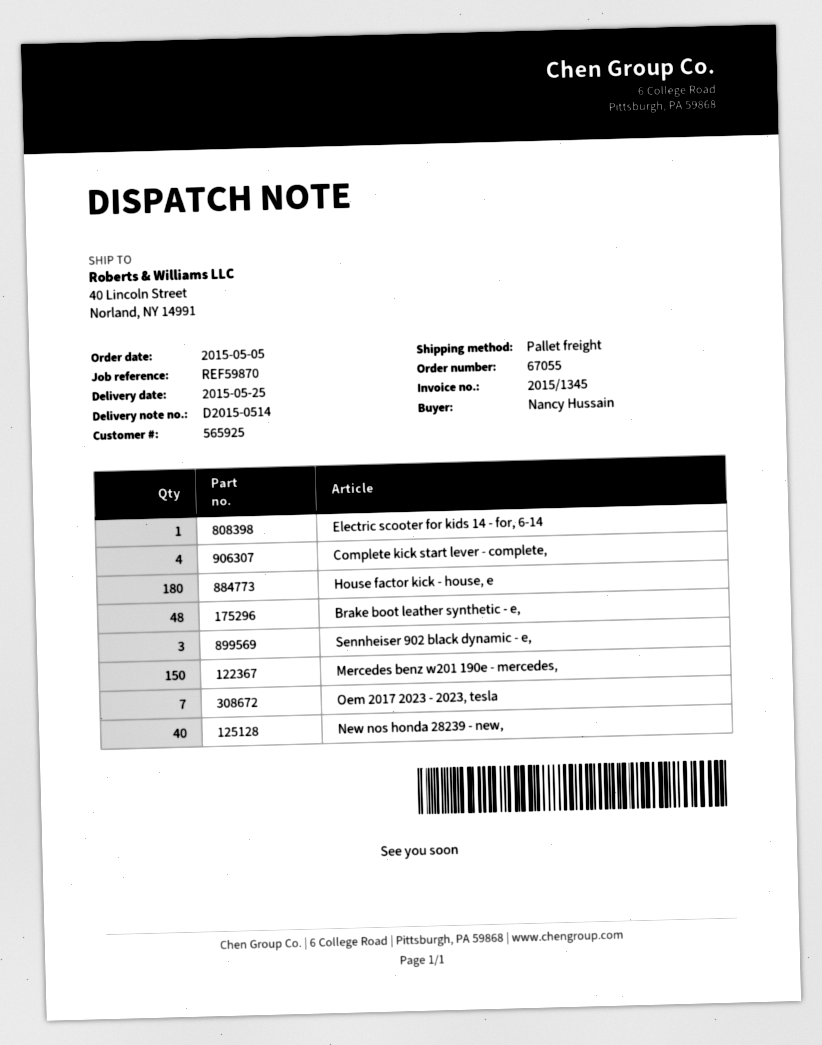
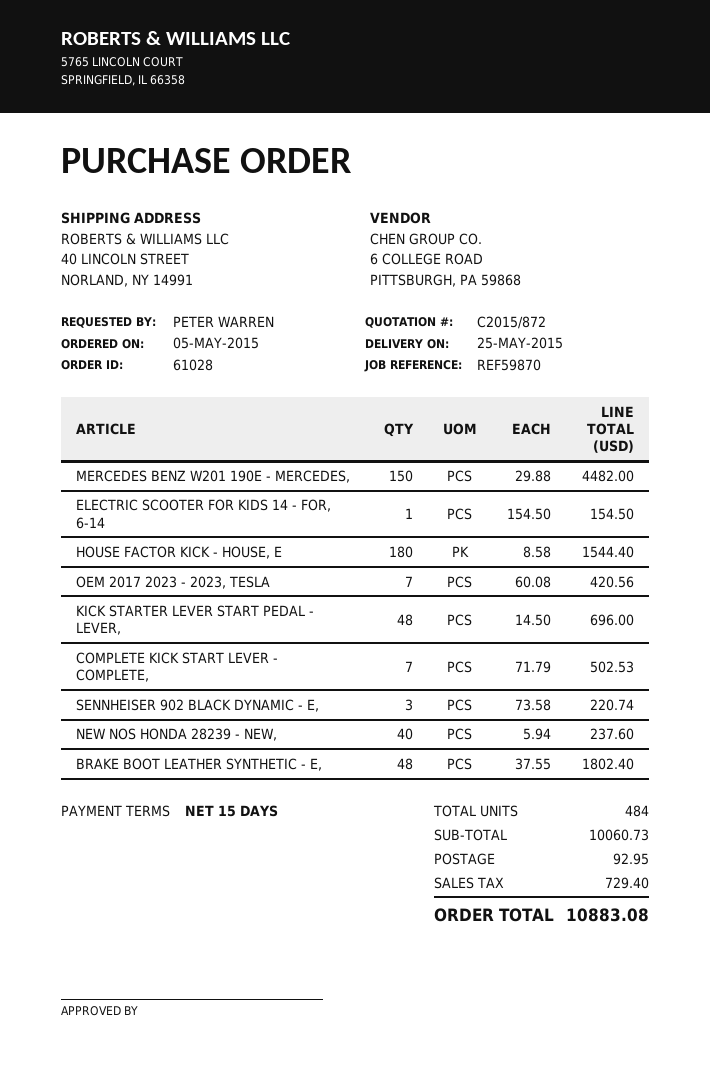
order number: 67055 -> 61028
ordered by: Nancy Hussain -> PETER WARREN
Complete kick start lever - complete,: 4 -> 7
KICK STARTER LEVER START PEDAL - LEVER,: none -> 48

